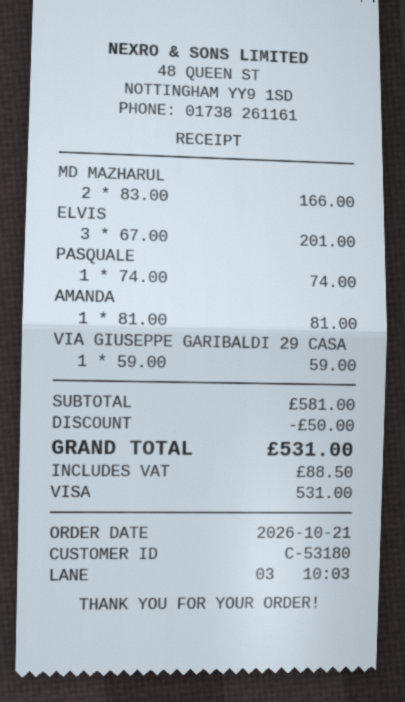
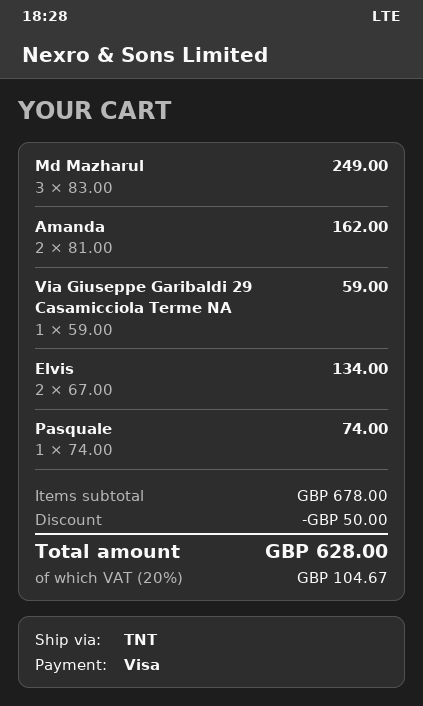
MD MAZHARUL: 2 x 83.00 = 166.00 -> 3 x 83.00 = 249.00
ELVIS: 3 x 67.00 = 201.00 -> 2 x 67.00 = 134.00
AMANDA: 1 x 81.00 = 81.00 -> 2 x 81.00 = 162.00
subtotal: 581.00 -> 678.00
tax: 88.50 -> 104.67
total: 531.00 -> 628.00

